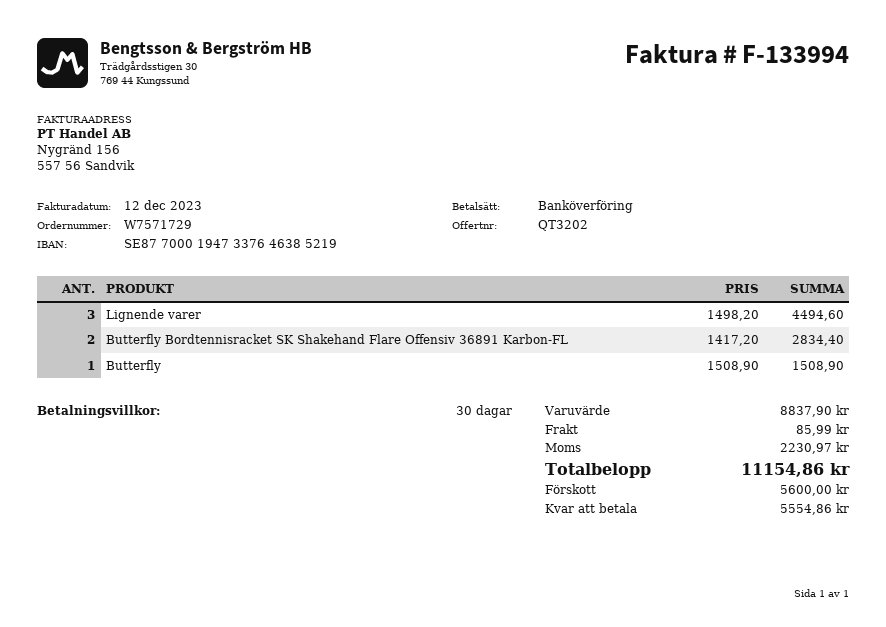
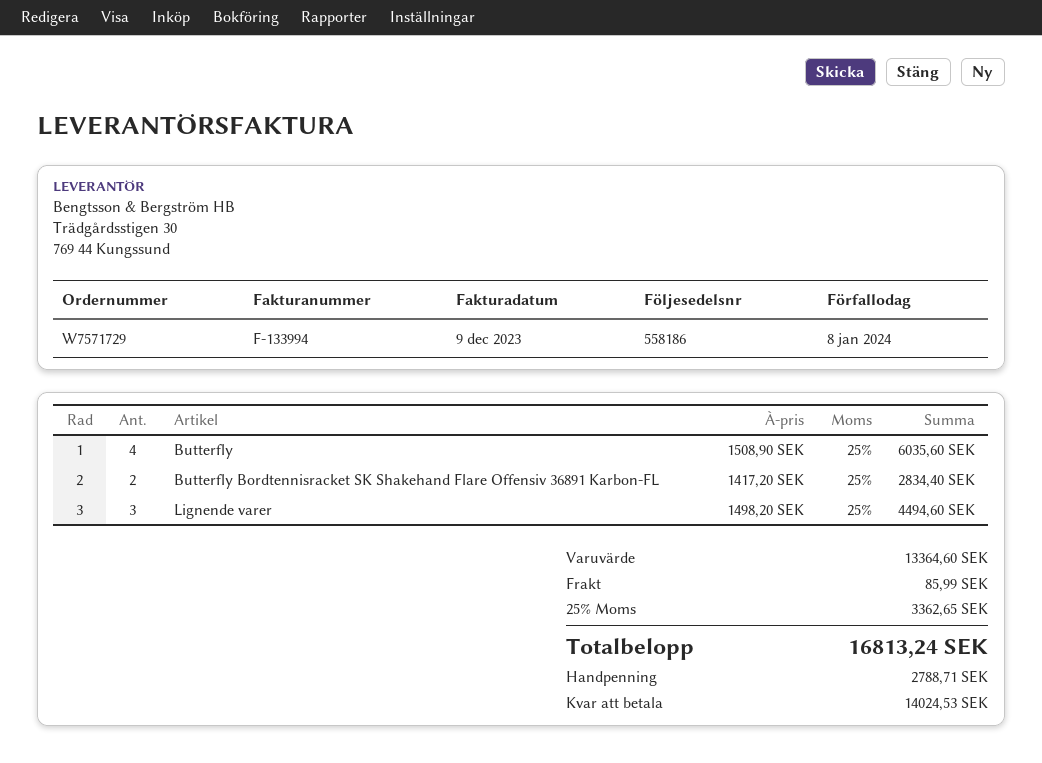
invoice date: 2023-12-12 -> 2023-12-09
Butterfly: 1 x 1508.90 = 1508.90 -> 4 x 1508.90 = 6035.60
subtotal: 8837.90 -> 13364.60
tax: 2230.97 -> 3362.65
total: 11154.86 -> 16813.24
deposit: 5600.00 -> 2788.71
balance: 5554.86 -> 14024.53

